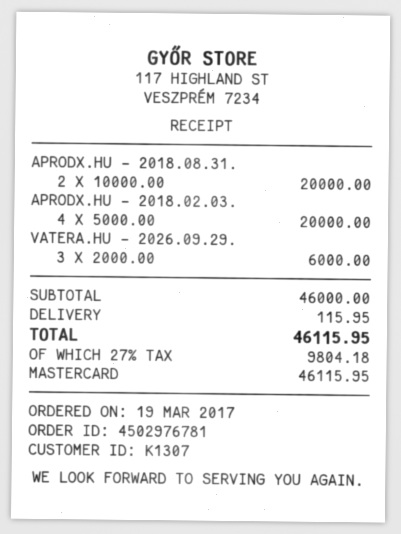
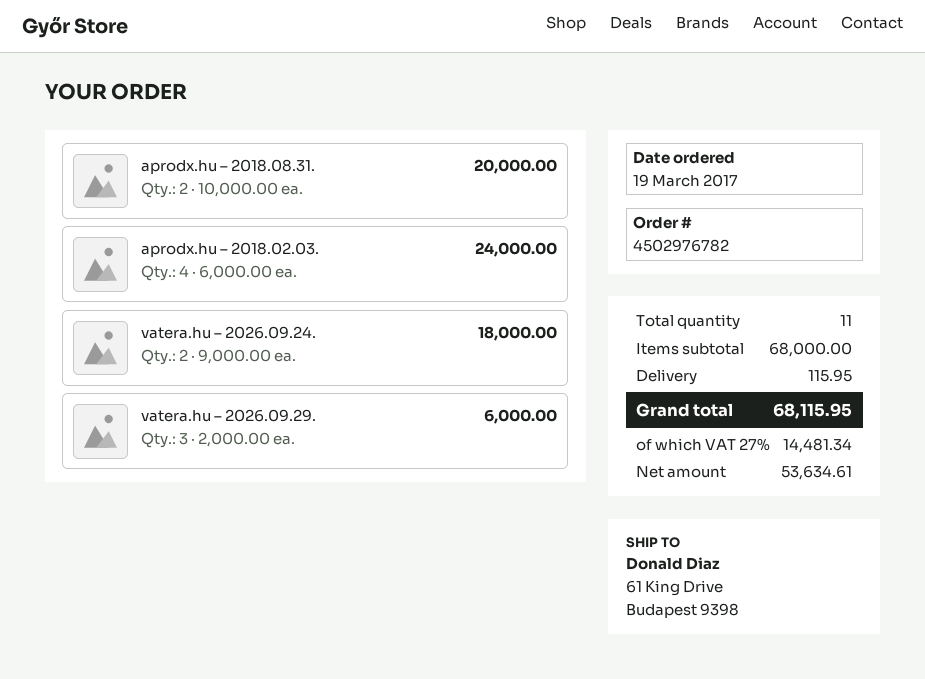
order number: 4502976781 -> 4502976782
APRODX.HU – 2018.02.03.: 4 x 5000.00 = 20000.00 -> 4 x 6000.00 = 24000.00
vatera.hu – 2026.09.24.: none -> 2 x 9000.00 = 18000.00
subtotal: 46000.00 -> 68000.00
tax: 27% = 9804.18 -> 27% = 14481.34
total: 46115.95 -> 68115.95

